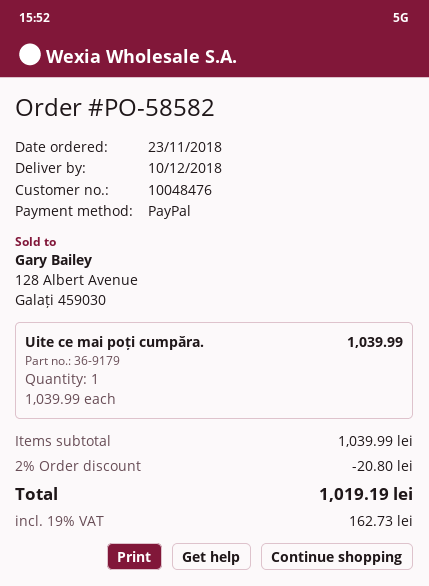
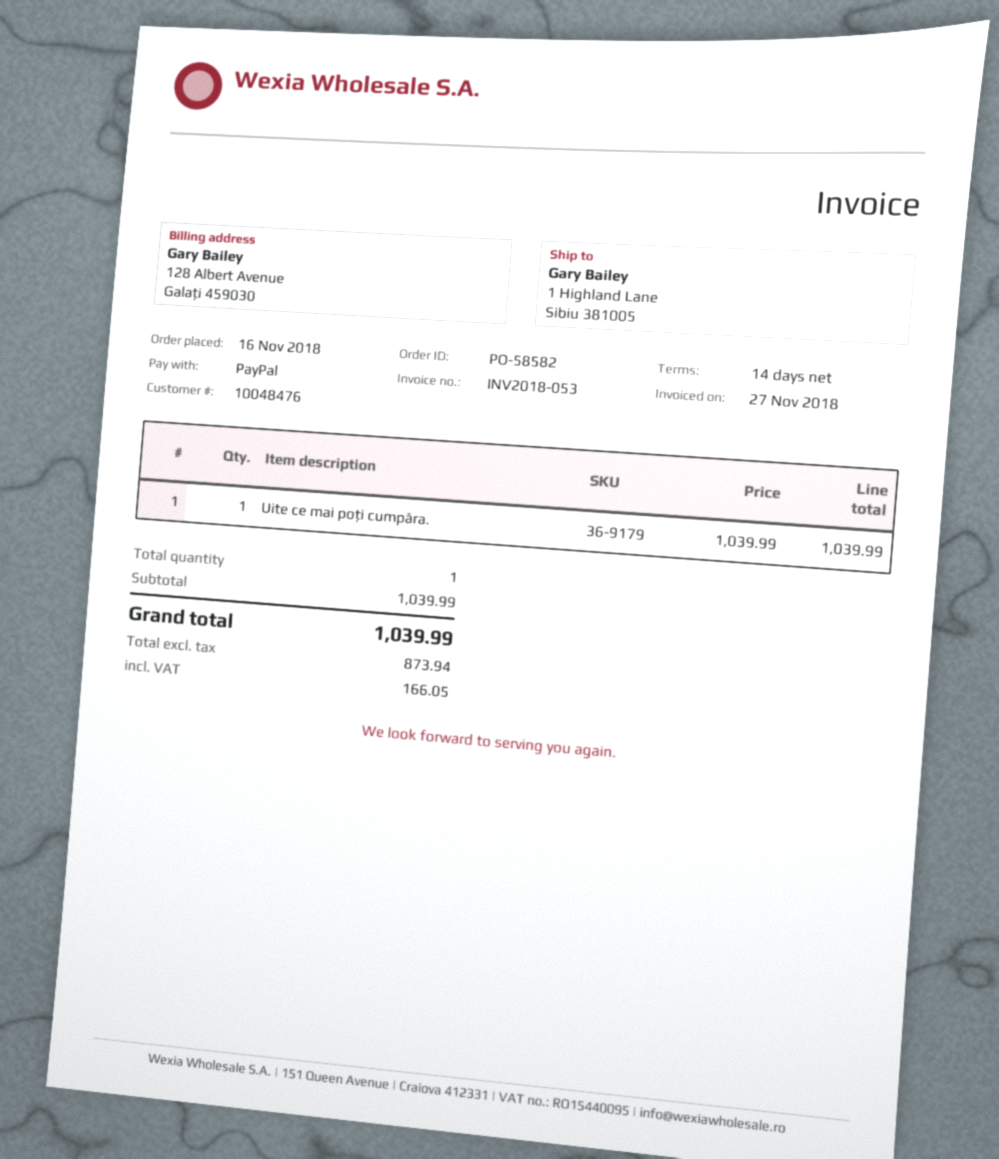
order date: 2018-11-23 -> 2018-11-16
discount: 2% = 20.80 -> none
tax: 162.73 -> 166.05
total: 1019.19 -> 1039.99

